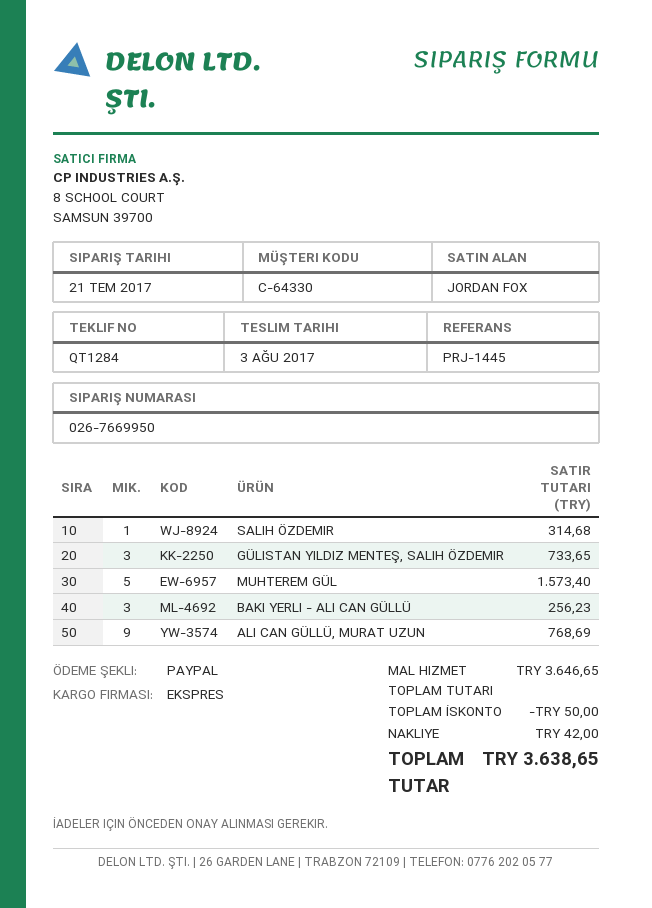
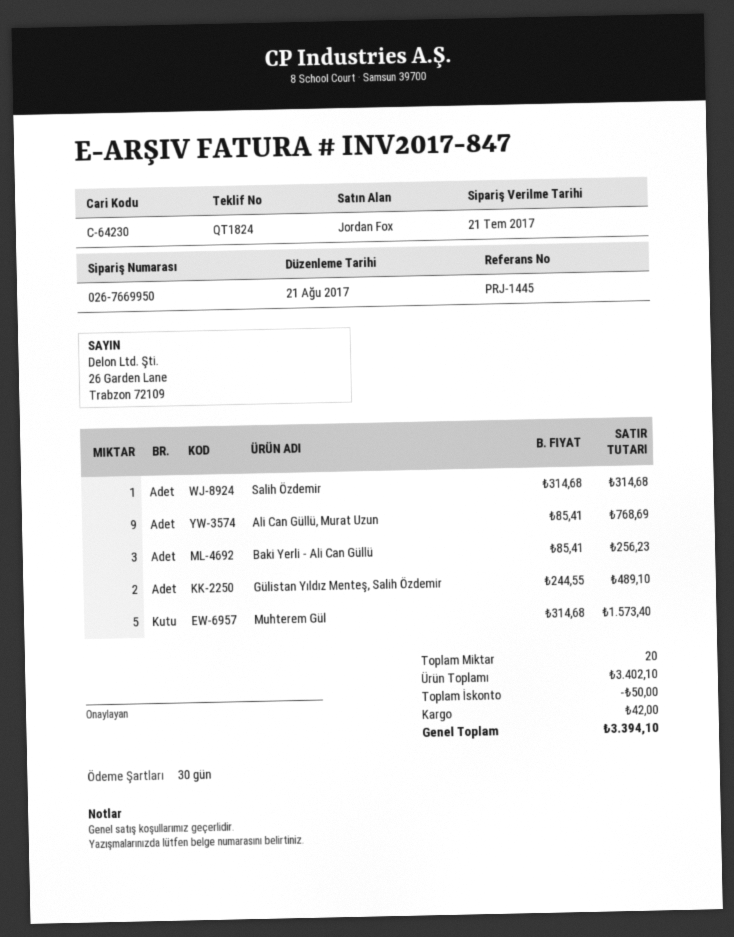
quote number: QT1284 -> QT1824
customer number: C-64330 -> C-64230
GÜLISTAN YILDIZ MENTEŞ, SALIH ÖZDEMIR: 3 for 733.65 -> 2 for 489.10
subtotal: 3646.65 -> 3402.10
total: 3638.65 -> 3394.10

